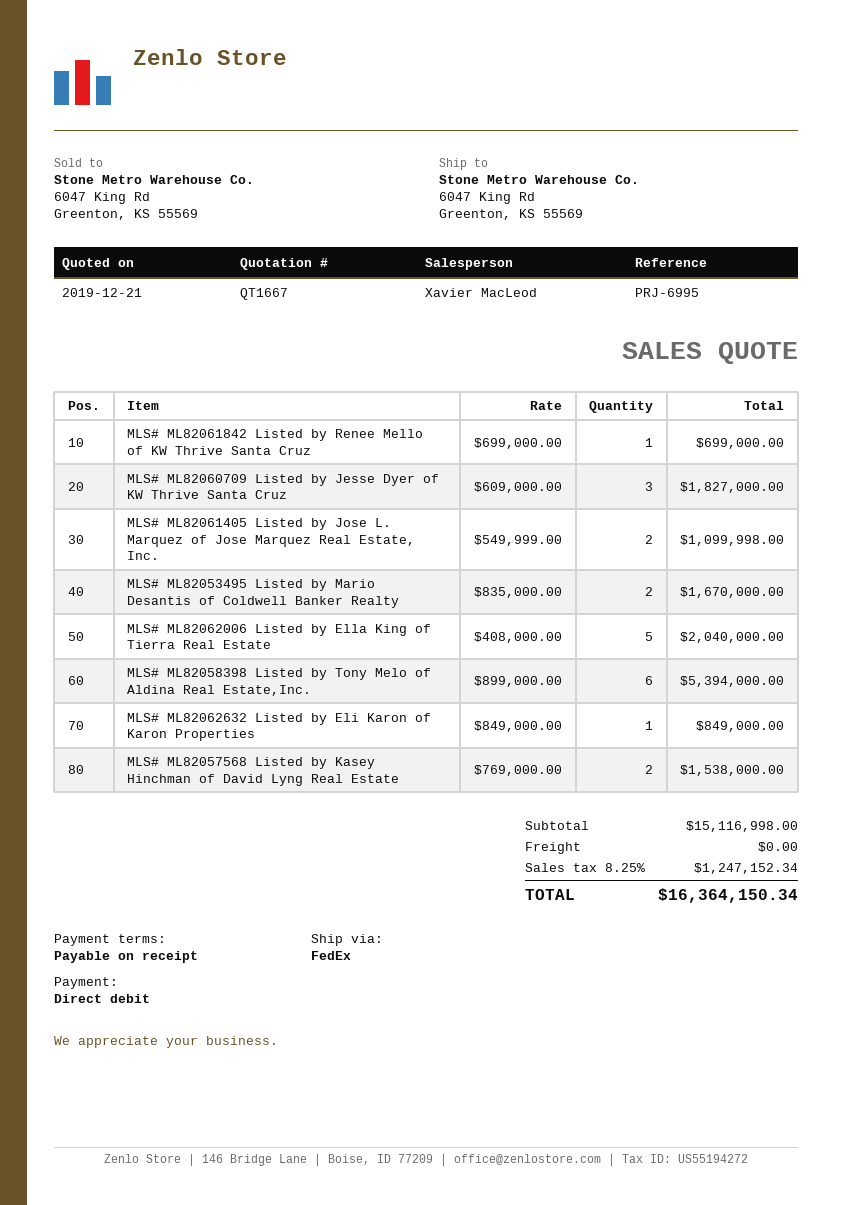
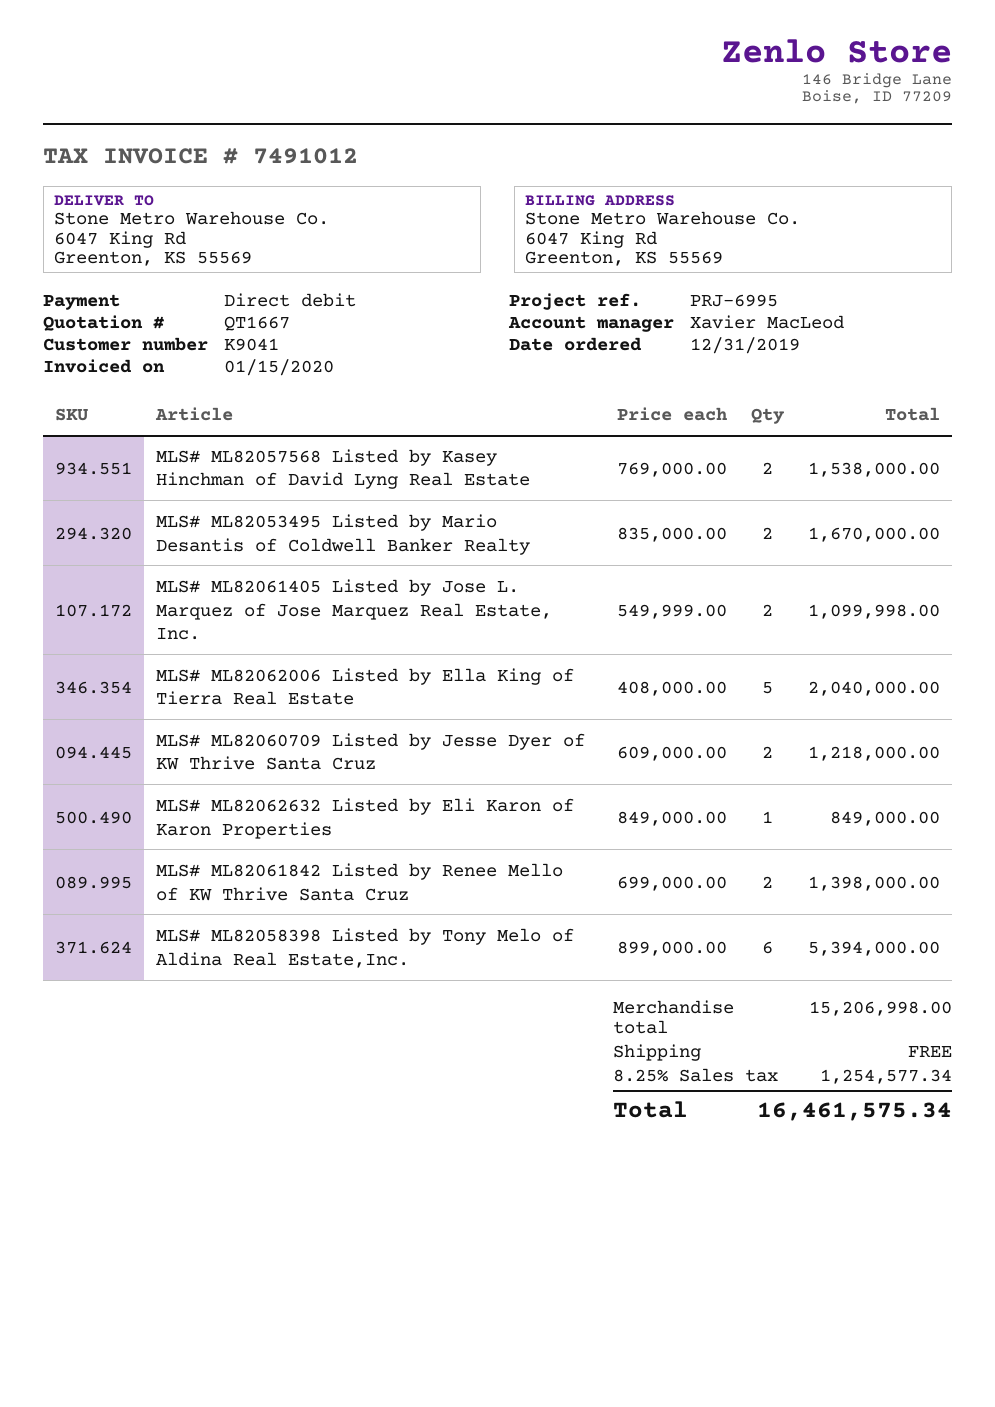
MLS# ML82061842 Listed by Renee Mello of KW Thrive Santa Cruz: 1 x 699000.00 = 699000.00 -> 2 x 699000.00 = 1398000.00
MLS# ML82060709 Listed by Jesse Dyer of KW Thrive Santa Cruz: 3 x 609000.00 = 1827000.00 -> 2 x 609000.00 = 1218000.00
subtotal: 15116998.00 -> 15206998.00
tax: 8.25% = 1247152.34 -> 8.25% = 1254577.34
total: 16364150.34 -> 16461575.34

